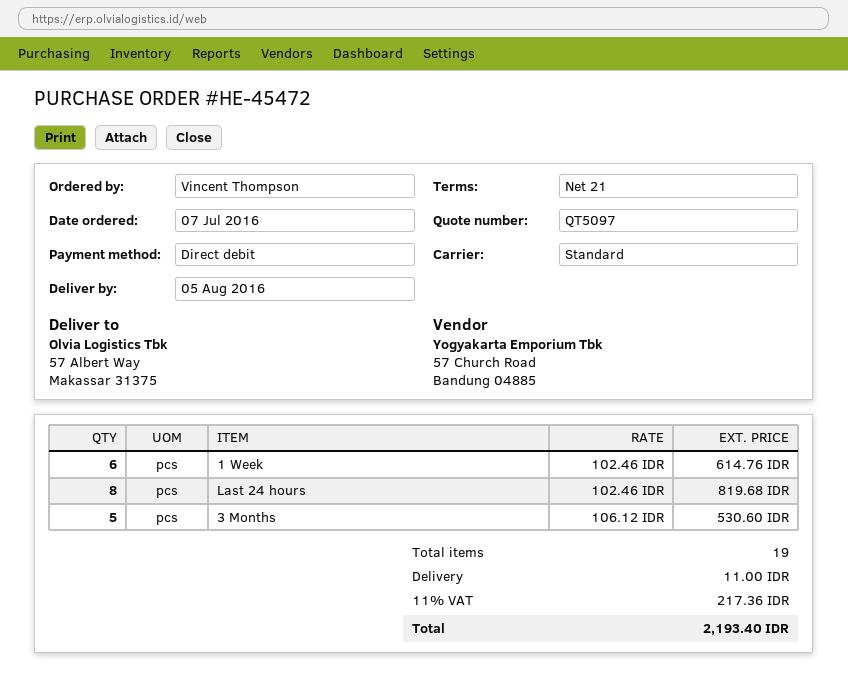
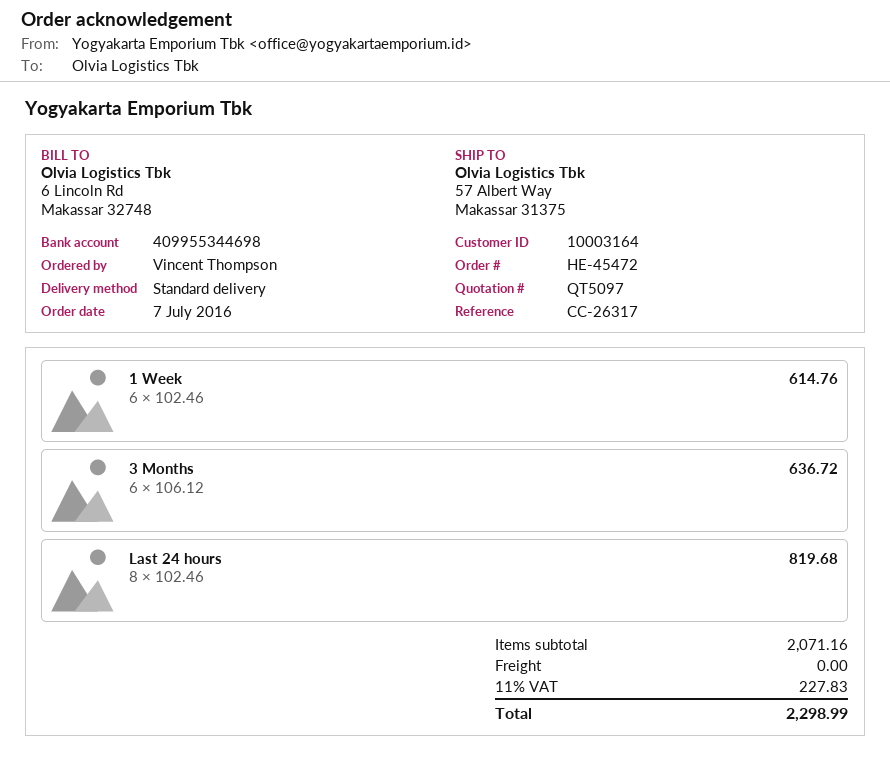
3 Months: 5 x 106.12 = 530.60 -> 6 x 106.12 = 636.72
shipping: 11.00 -> 0.00
tax: 11% = 217.36 -> 11% = 227.83
total: 2193.40 -> 2298.99

